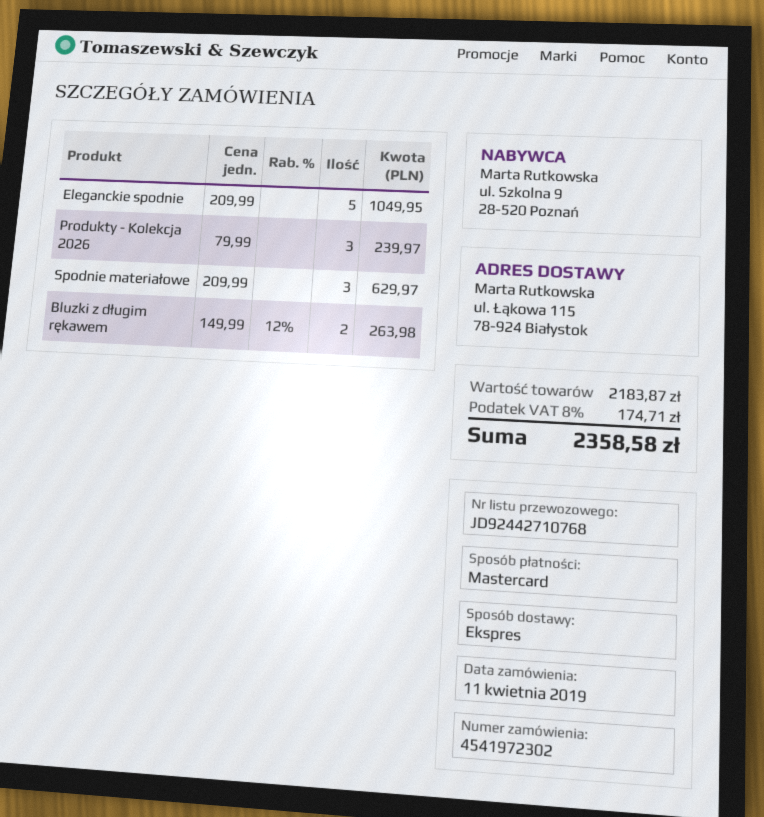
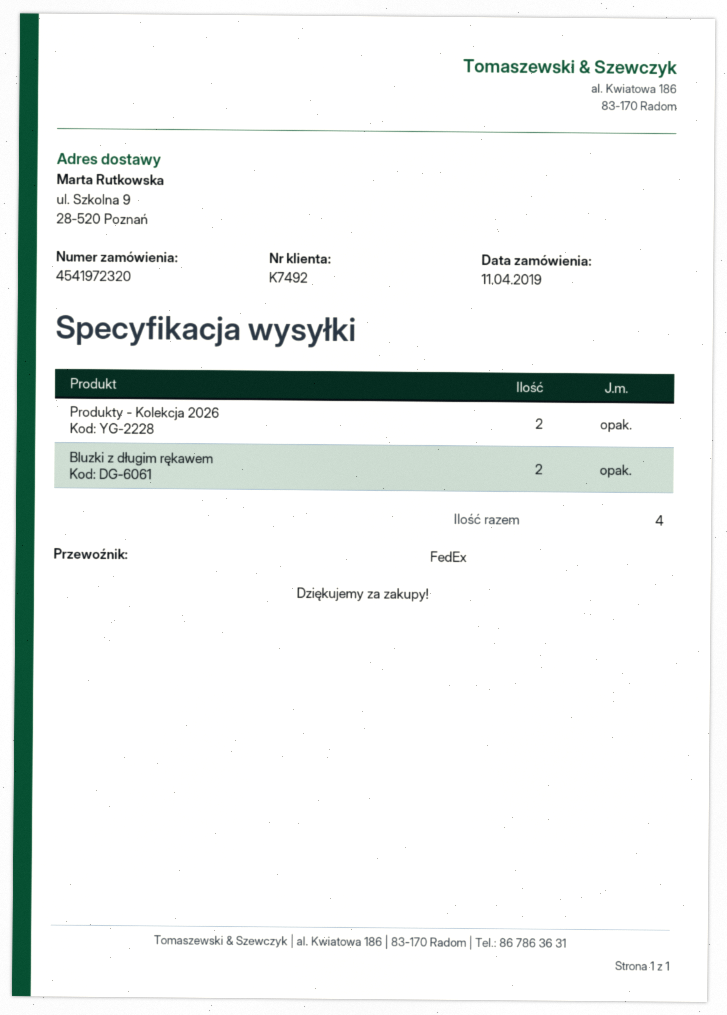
order number: 4541972302 -> 4541972320
shipping method: express -> FedEx
ship to: ul. Łąkowa 115, 78-924 Białystok -> ul. Szkolna 9, 28-520 Poznań
Eleganckie spodnie: 5 -> none
Produkty - Kolekcja 2026: 3 -> 2
Spodnie materiałowe: 3 -> none

